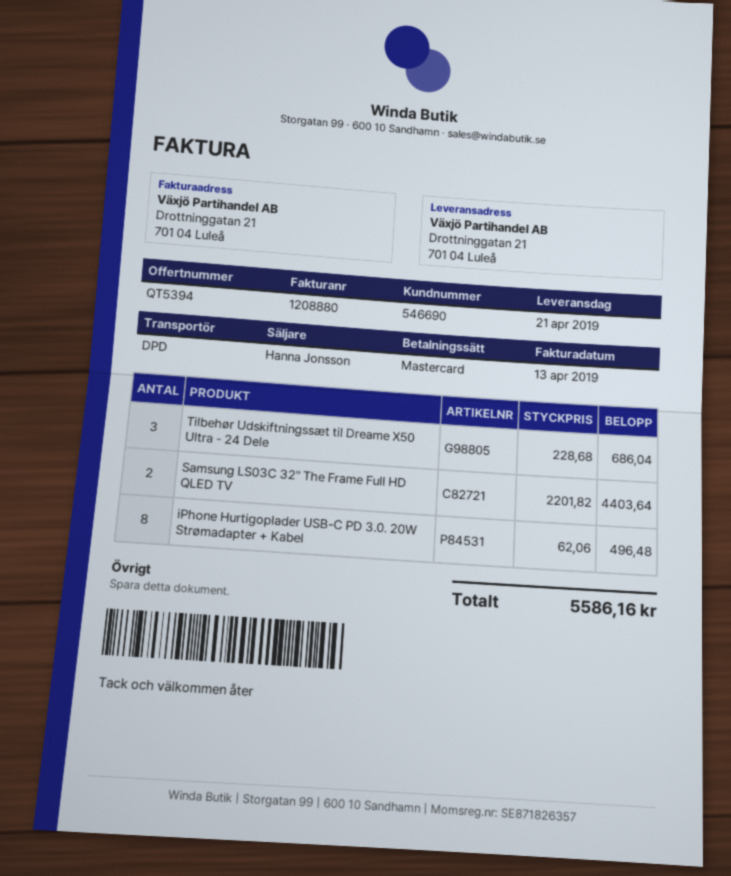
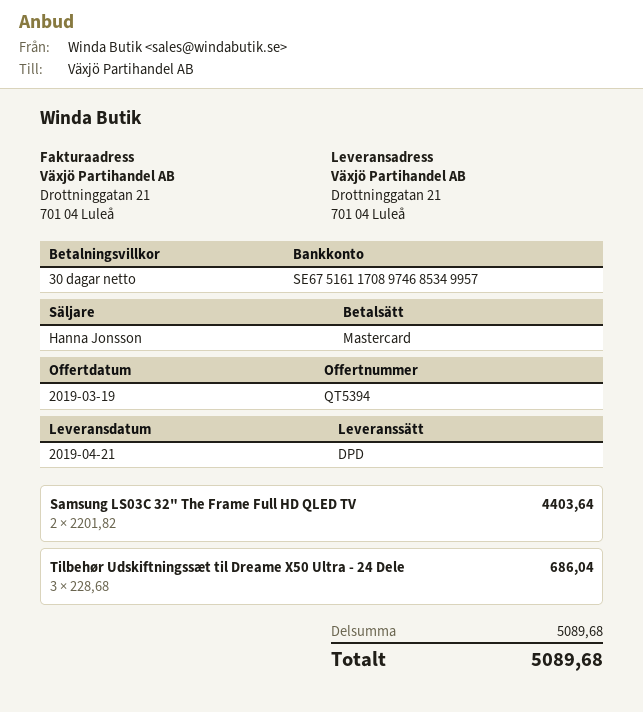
iPhone Hurtigoplader USB-C PD 3.0. 20W Strømadapter + Kabel: 8 x 62.06 = 496.48 -> none
total: 5586.16 -> 5089.68

